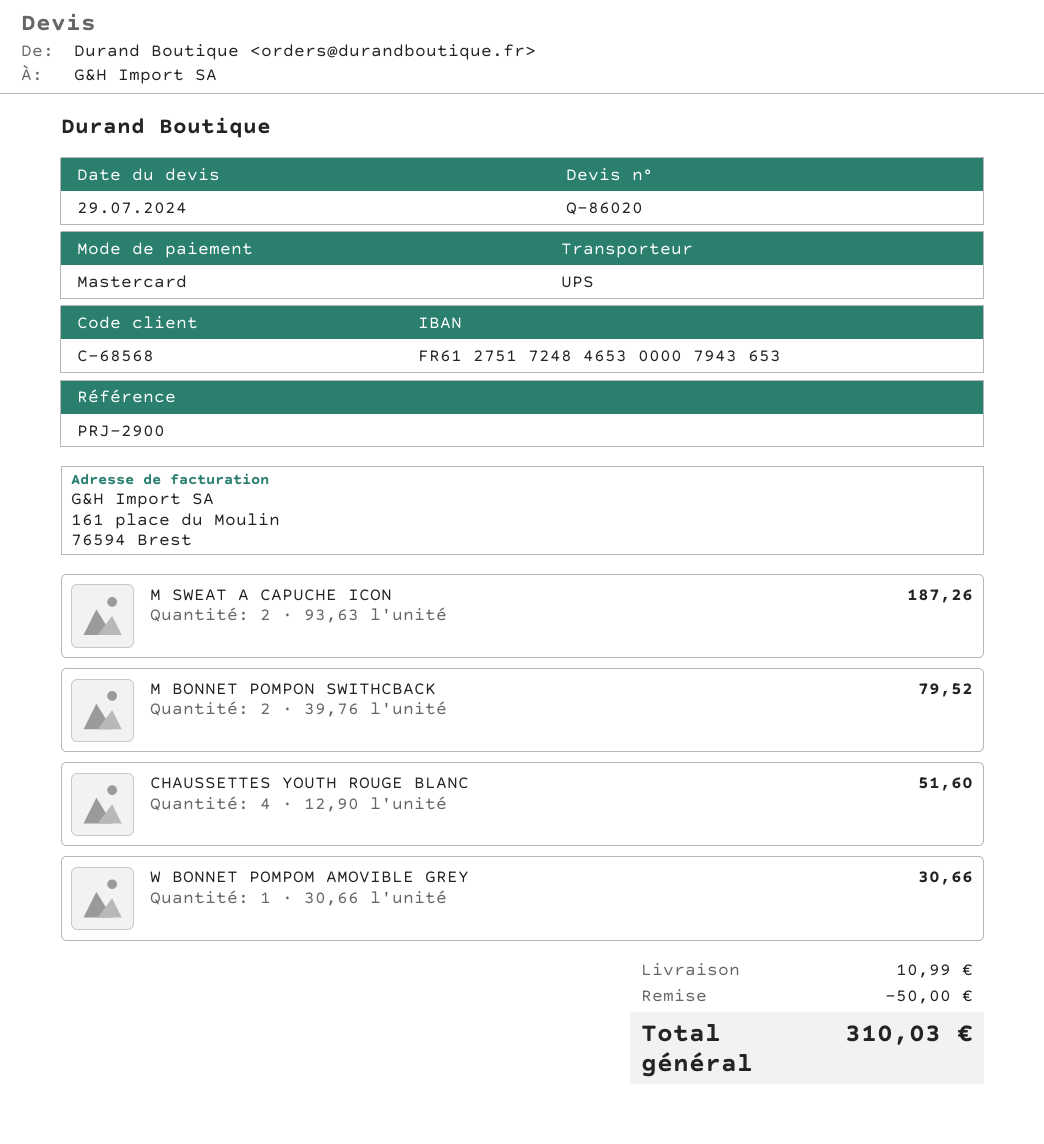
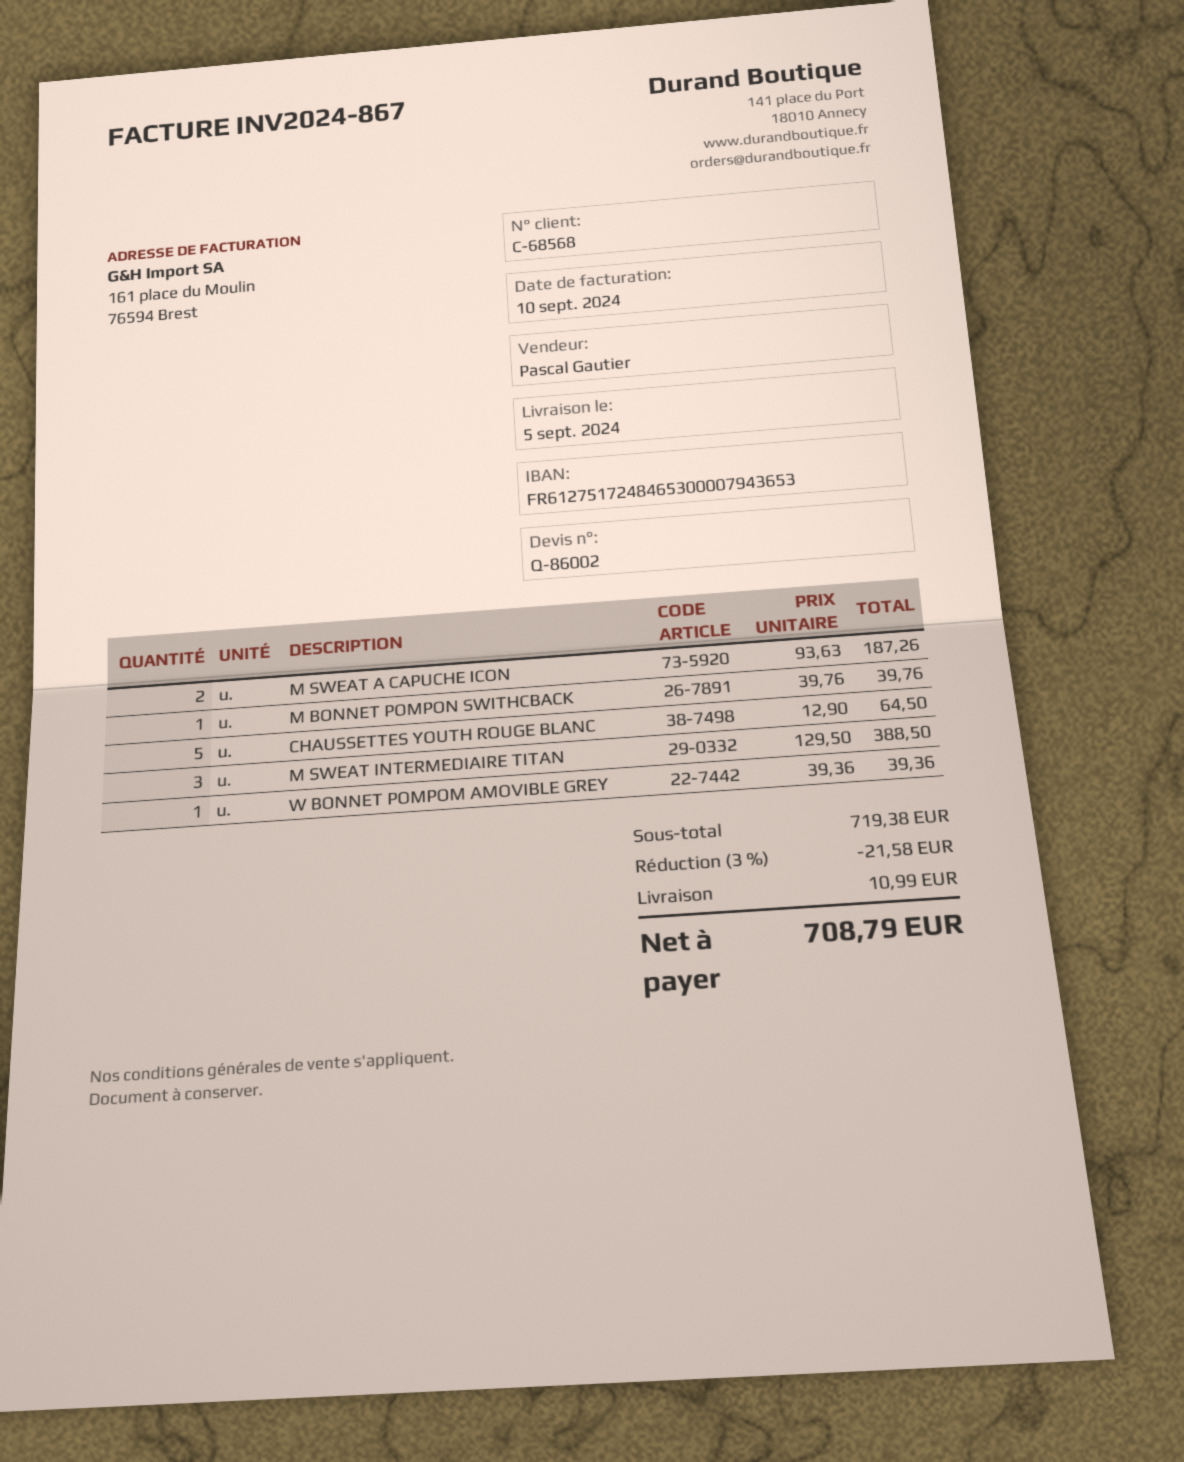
quote number: Q-86020 -> Q-86002
M BONNET POMPON SWITHCBACK: 2 x 39.76 = 79.52 -> 1 x 39.76 = 39.76
CHAUSSETTES YOUTH ROUGE BLANC: 4 x 12.90 = 51.60 -> 5 x 12.90 = 64.50
W BONNET POMPOM AMOVIBLE GREY: 1 x 30.66 = 30.66 -> 1 x 39.36 = 39.36
M SWEAT INTERMEDIAIRE TITAN: none -> 3 x 129.50 = 388.50
discount: 50.00 -> 21.58
total: 310.03 -> 708.79

